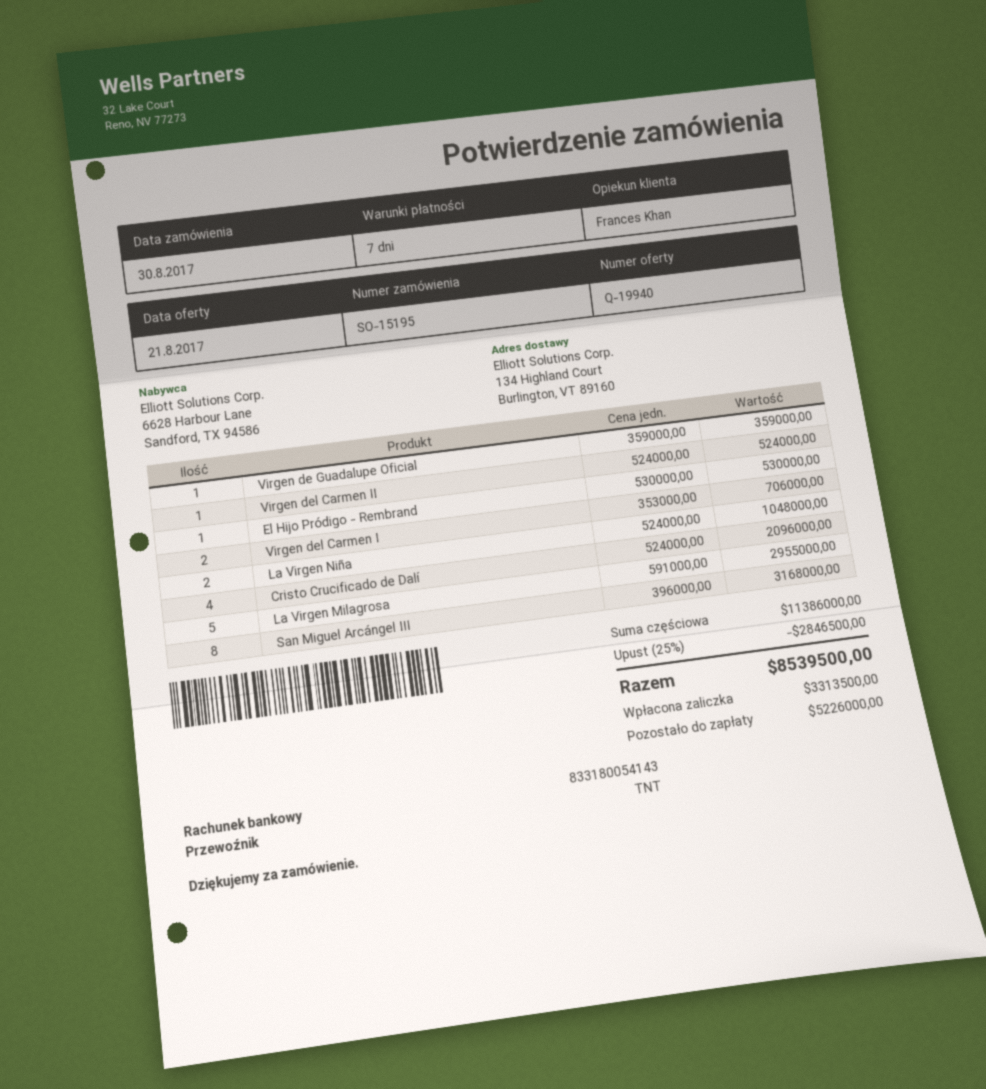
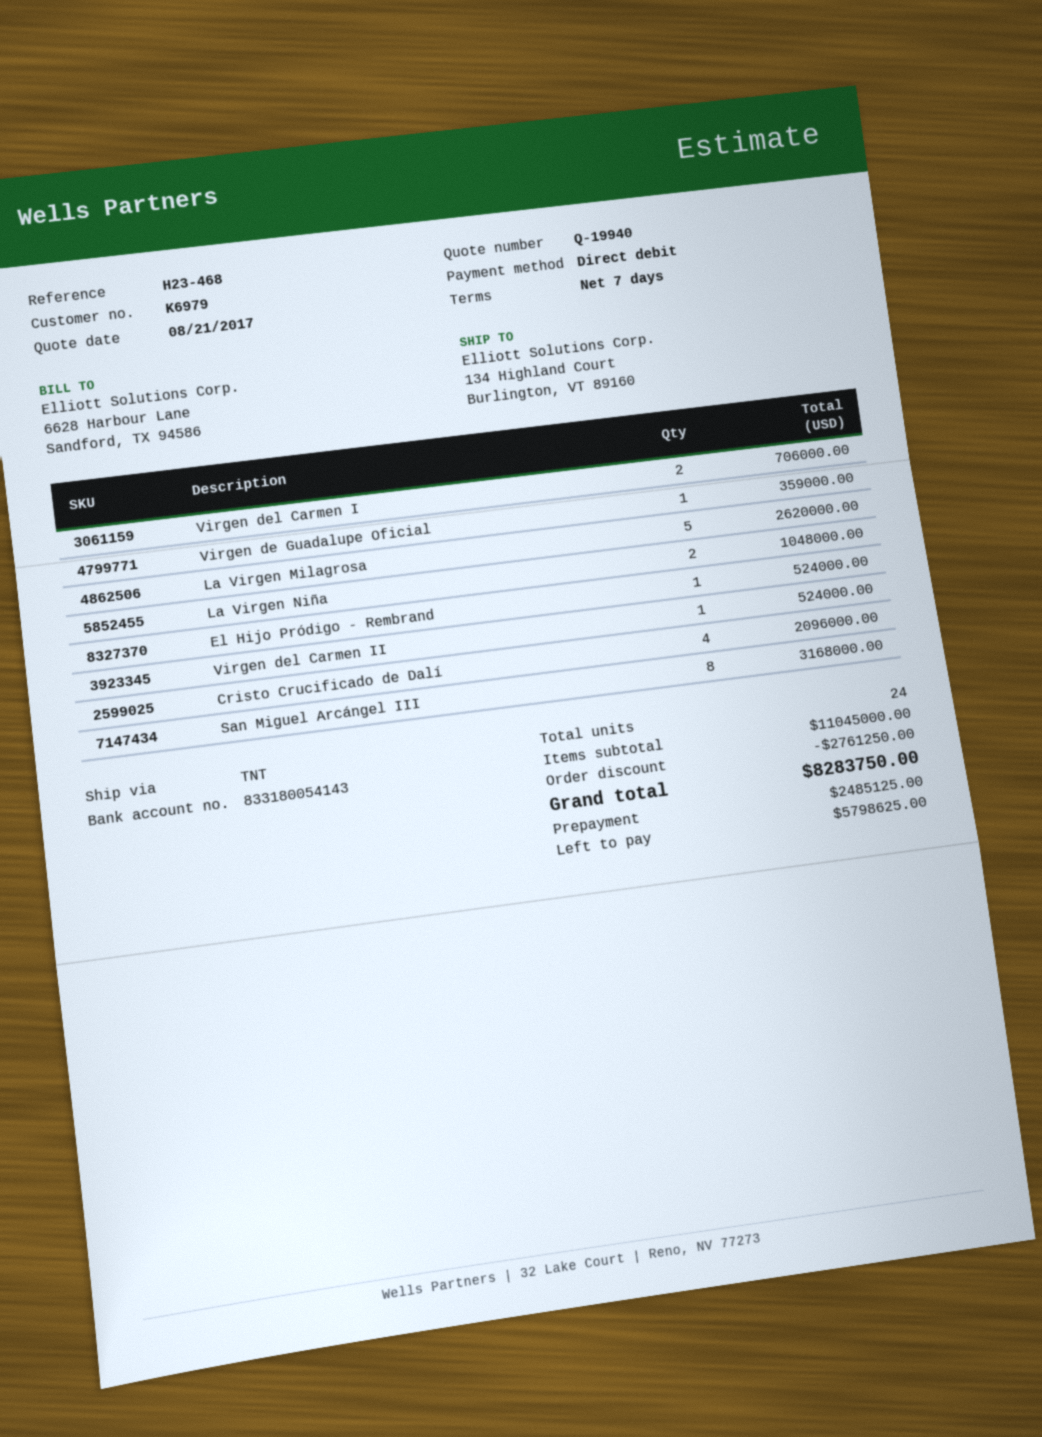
El Hijo Pródigo - Rembrand: 1 for 530000.00 -> 1 for 524000.00
La Virgen Milagrosa: 5 for 2955000.00 -> 5 for 2620000.00
subtotal: 11386000.00 -> 11045000.00
discount: 2846500.00 -> 2761250.00
total: 8539500.00 -> 8283750.00
deposit: 3313500.00 -> 2485125.00
balance: 5226000.00 -> 5798625.00

